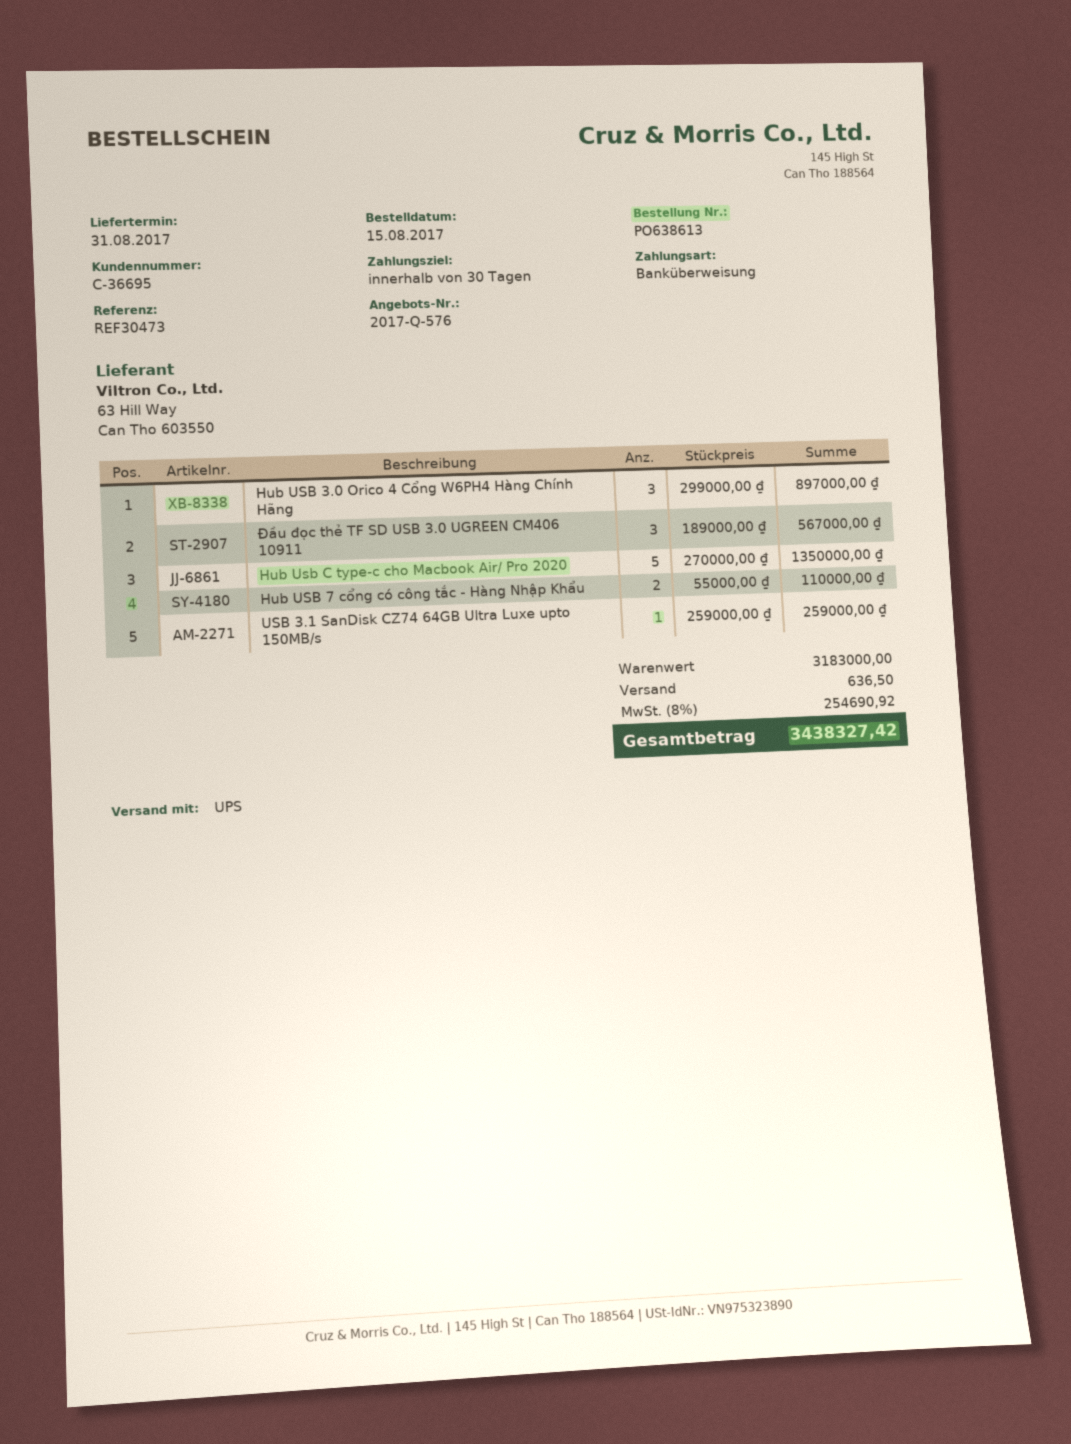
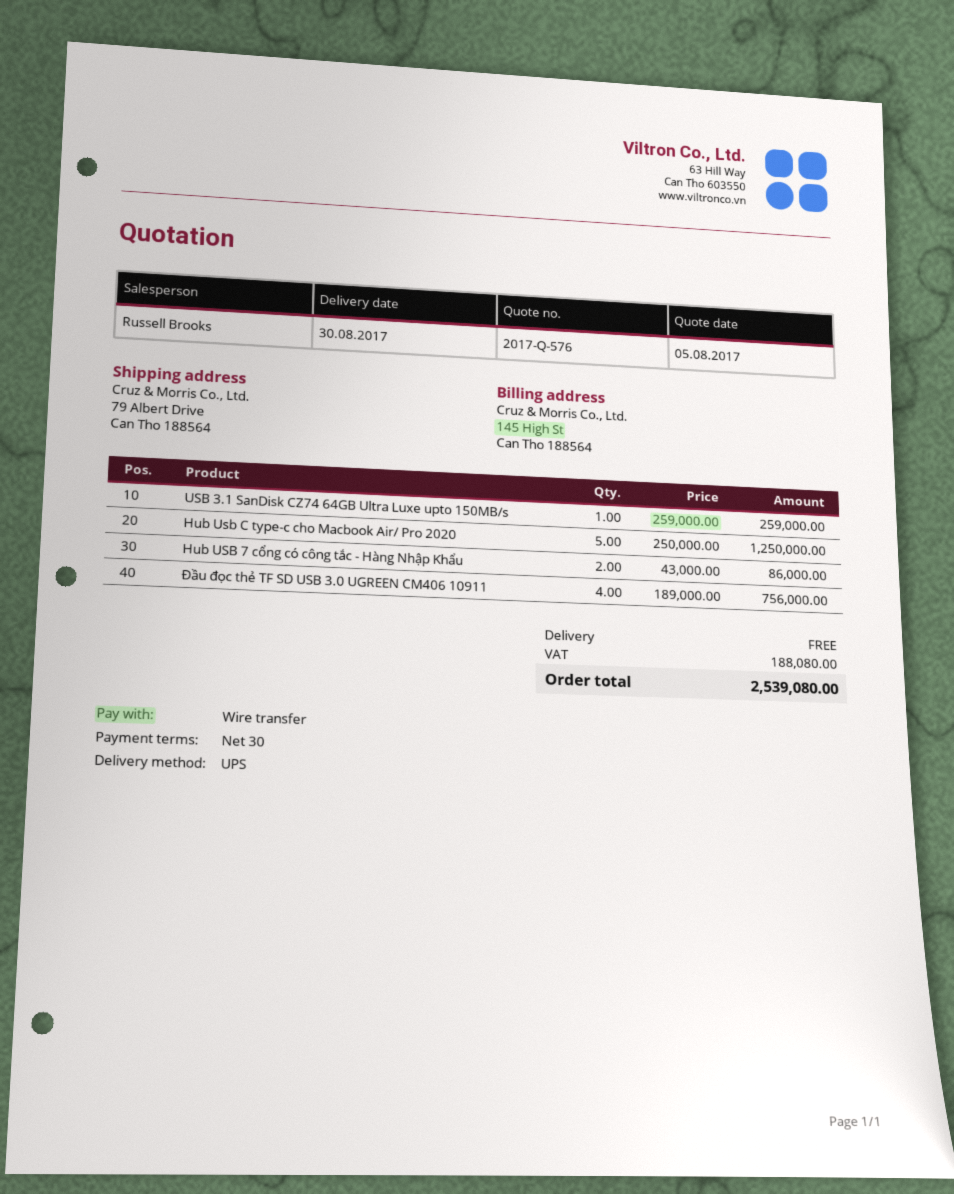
delivery date: 2017-08-31 -> 2017-08-30
Hub USB 3.0 Orico 4 Cổng W6PH4 Hàng Chính Hãng: 3 x 299000.00 = 897000.00 -> none
Đầu đọc thẻ TF SD USB 3.0 UGREEN CM406 10911: 3 x 189000.00 = 567000.00 -> 4 x 189000.00 = 756000.00
Hub Usb C type-c cho Macbook Air/ Pro 2020: 5 x 270000.00 = 1350000.00 -> 5 x 250000.00 = 1250000.00
Hub USB 7 cổng có công tắc - Hàng Nhập Khẩu: 2 x 55000.00 = 110000.00 -> 2 x 43000.00 = 86000.00
shipping: 636.50 -> 0.00
tax: 254690.92 -> 188080.00
total: 3438327.42 -> 2539080.00

